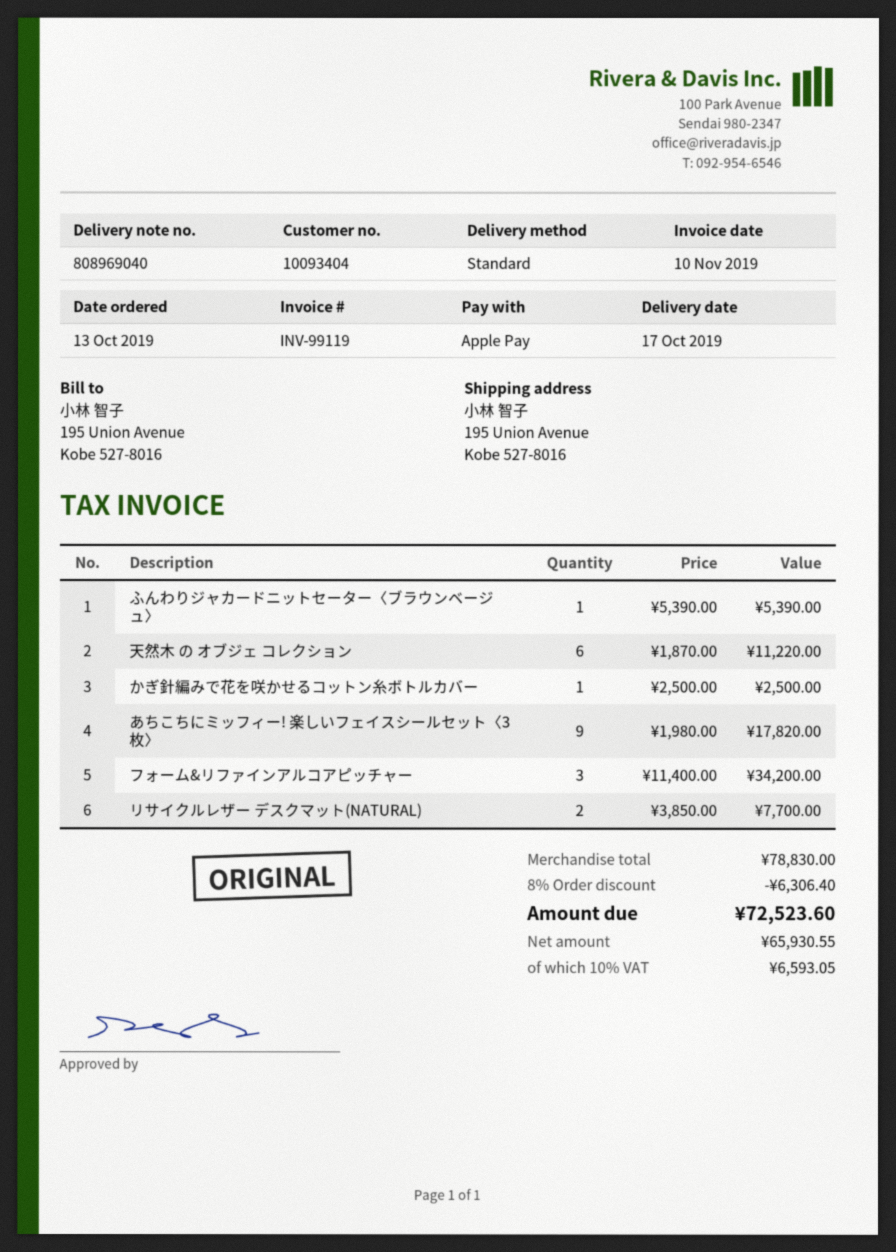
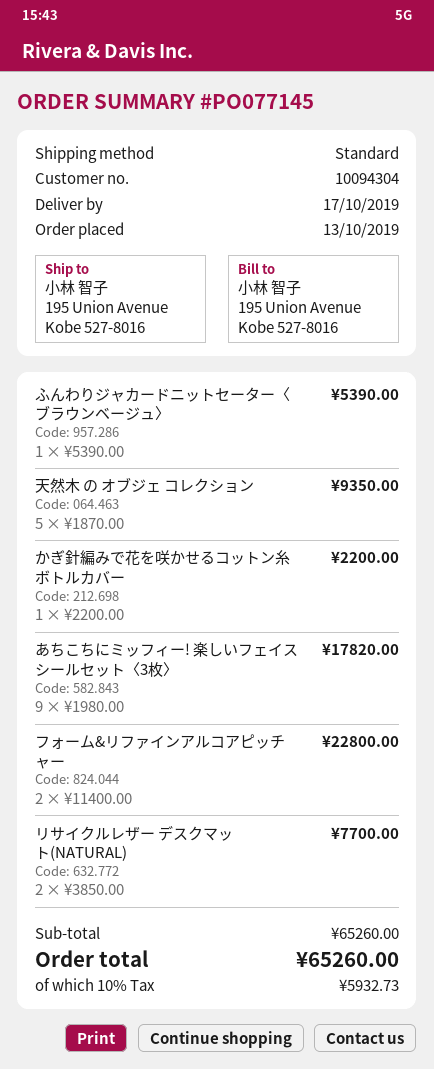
customer number: 10093404 -> 10094304
天然木 の オブジェ コレクション: 6 x 1870.00 = 11220.00 -> 5 x 1870.00 = 9350.00
かぎ針編みで花を咲かせるコットン糸ボトルカバー: 1 x 2500.00 = 2500.00 -> 1 x 2200.00 = 2200.00
フォーム&リファインアルコアピッチャー: 3 x 11400.00 = 34200.00 -> 2 x 11400.00 = 22800.00
subtotal: 78830.00 -> 65260.00
discount: 8% = 6306.40 -> none
tax: 10% = 6593.05 -> 10% = 5932.73
total: 72523.60 -> 65260.00

